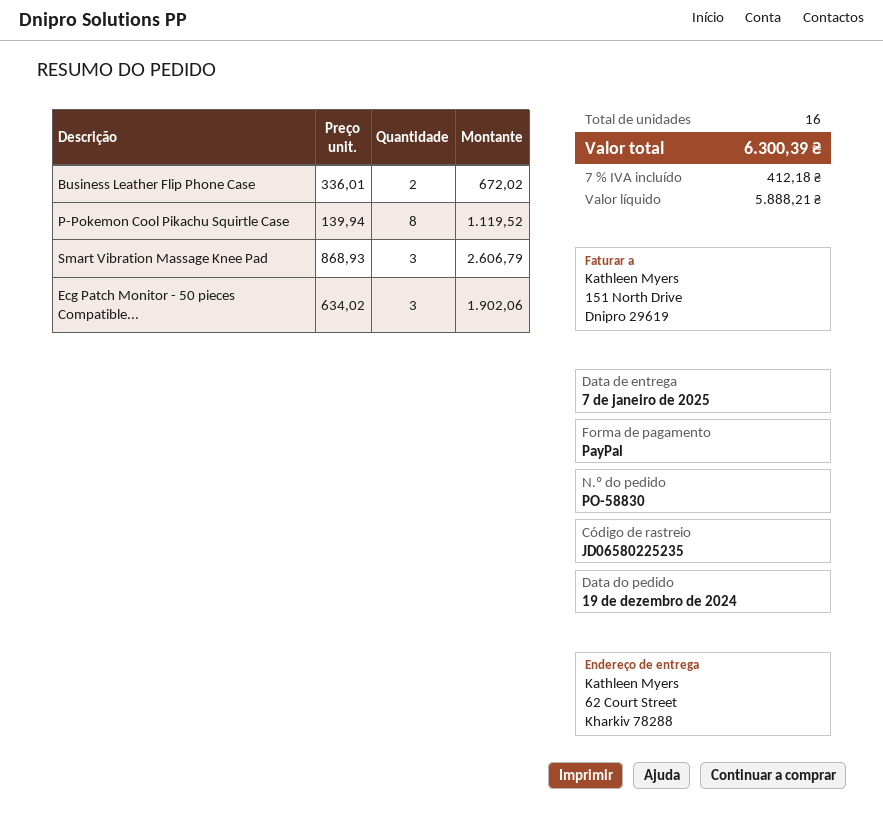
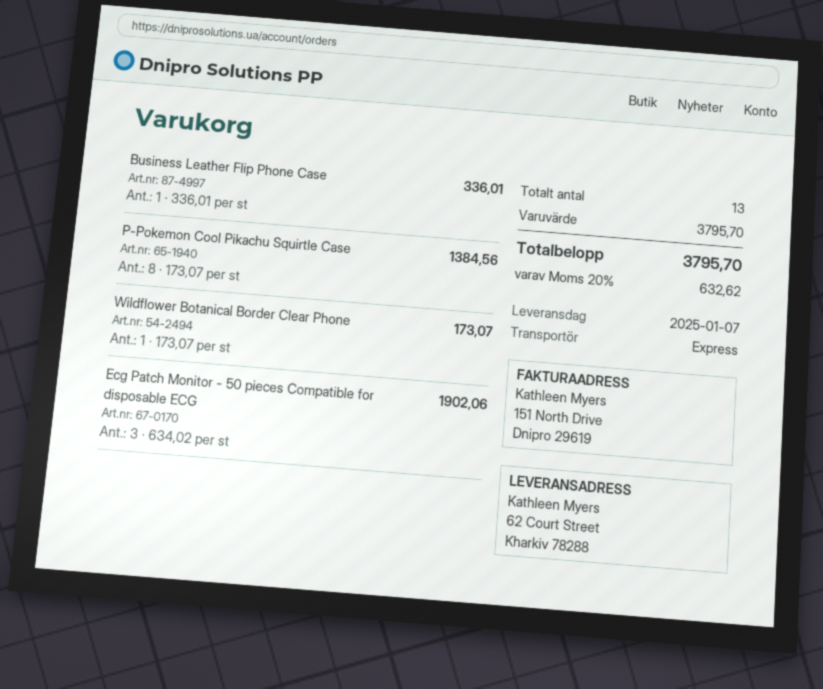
Business Leather Flip Phone Case: 2 x 336.01 = 672.02 -> 1 x 336.01 = 336.01
P-Pokemon Cool Pikachu Squirtle Case: 8 x 139.94 = 1119.52 -> 8 x 173.07 = 1384.56
Smart Vibration Massage Knee Pad: 3 x 868.93 = 2606.79 -> none
Wildflower Botanical Border Clear Phone: none -> 1 x 173.07 = 173.07
total quantity: 16 -> 13
tax: 7% = 412.18 -> 20% = 632.62
total: 6300.39 -> 3795.70

